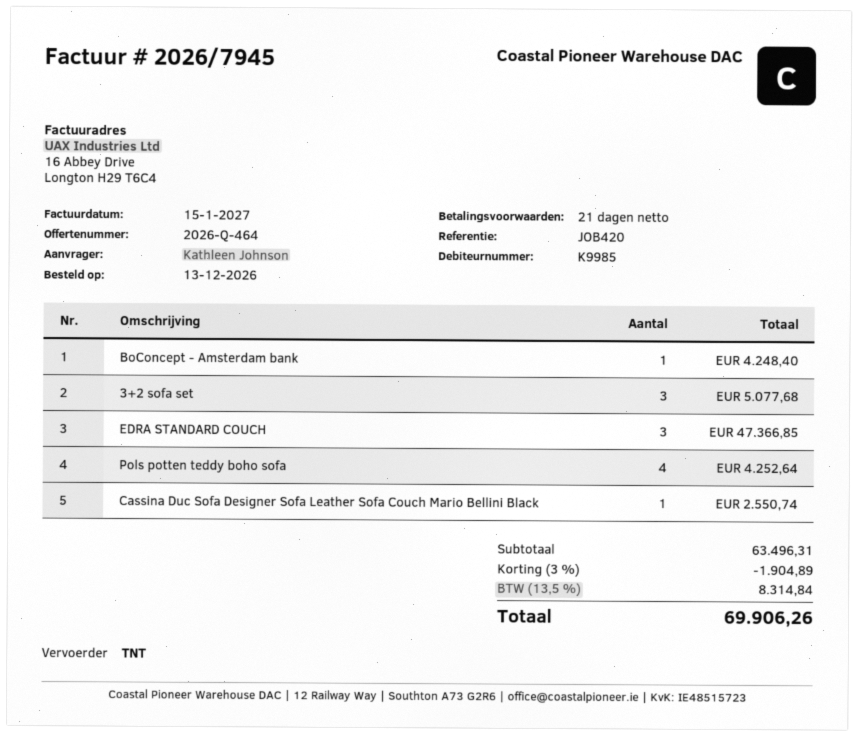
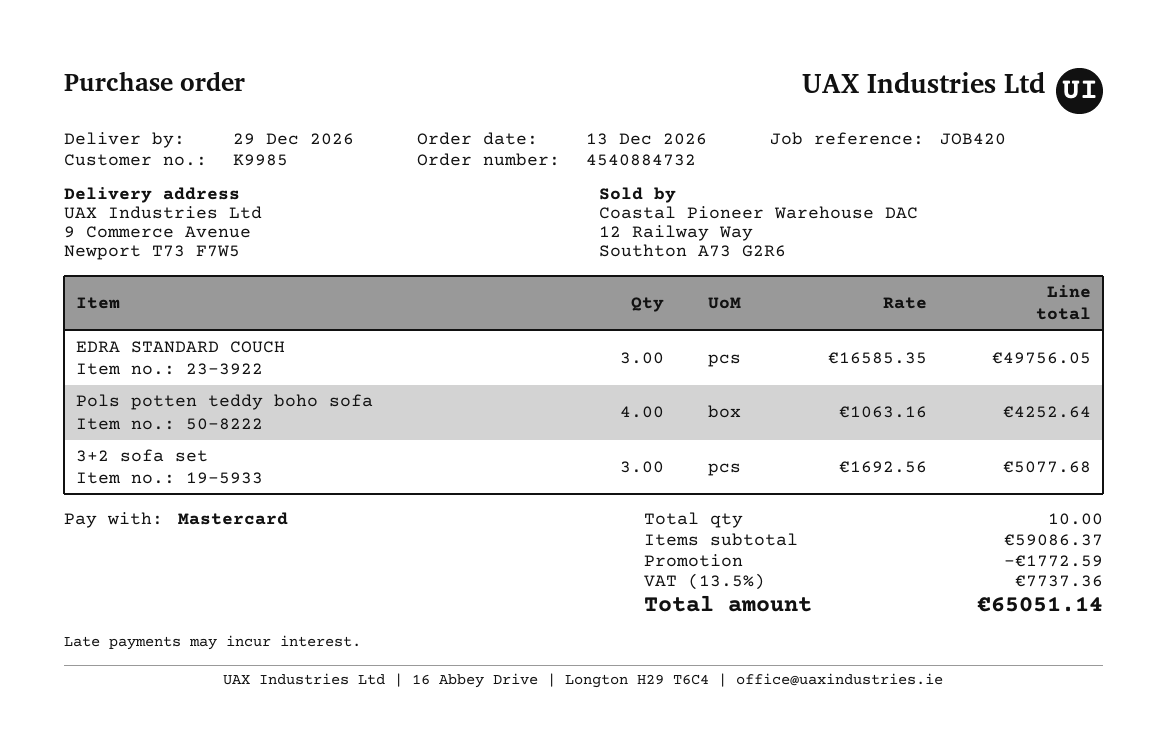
BoConcept - Amsterdam bank: 1 for 4248.40 -> none
EDRA STANDARD COUCH: 3 for 47366.85 -> 3 for 49756.05
Cassina Duc Sofa Designer Sofa Leather Sofa Couch Mario Bellini Black: 1 for 2550.74 -> none
subtotal: 63496.31 -> 59086.37
discount: 1904.89 -> 1772.59
tax: 13.5% = 8314.84 -> 13.5% = 7737.36
total: 69906.26 -> 65051.14

